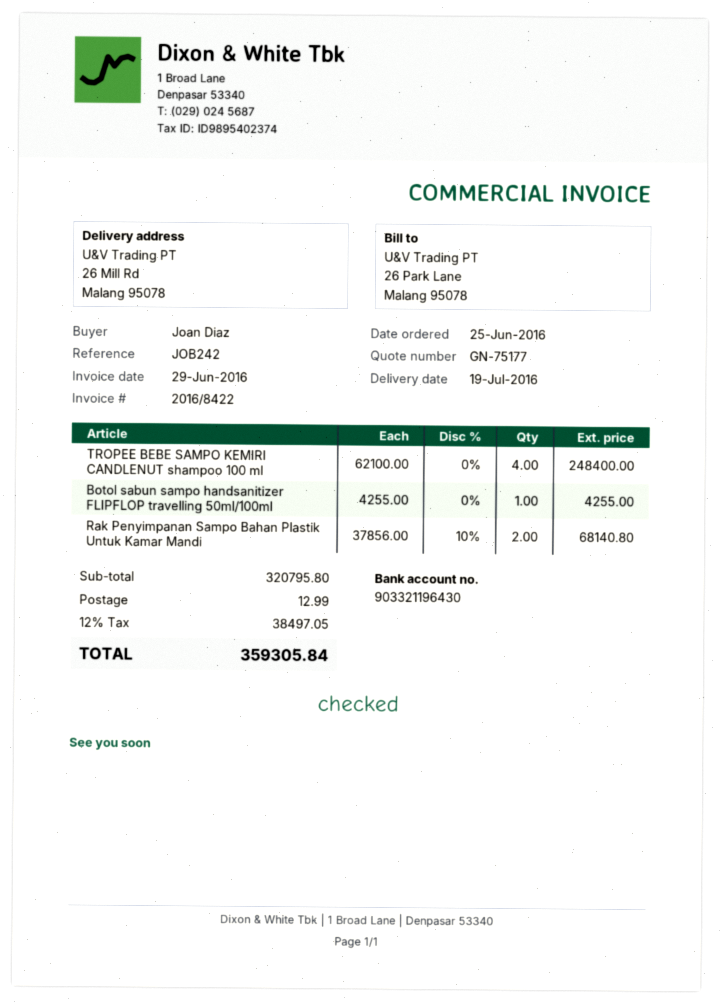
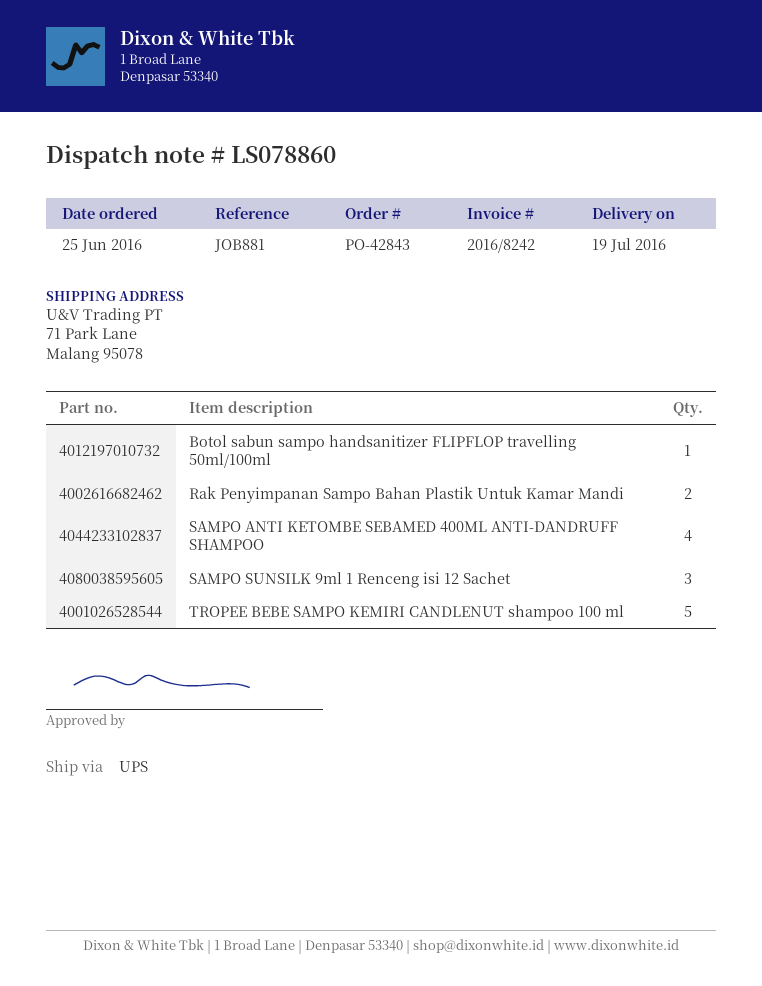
invoice number: 2016/8422 -> 2016/8242
reference: JOB242 -> JOB881
ship to: 26 Mill Rd, Malang 95078 -> 71 Park Lane, Malang 95078
TROPEE BEBE SAMPO KEMIRI CANDLENUT shampoo 100 ml: 4 -> 5
SAMPO ANTI KETOMBE SEBAMED 400ML ANTI-DANDRUFF SHAMPOO: none -> 4
SAMPO SUNSILK 9ml 1 Renceng isi 12 Sachet: none -> 3

